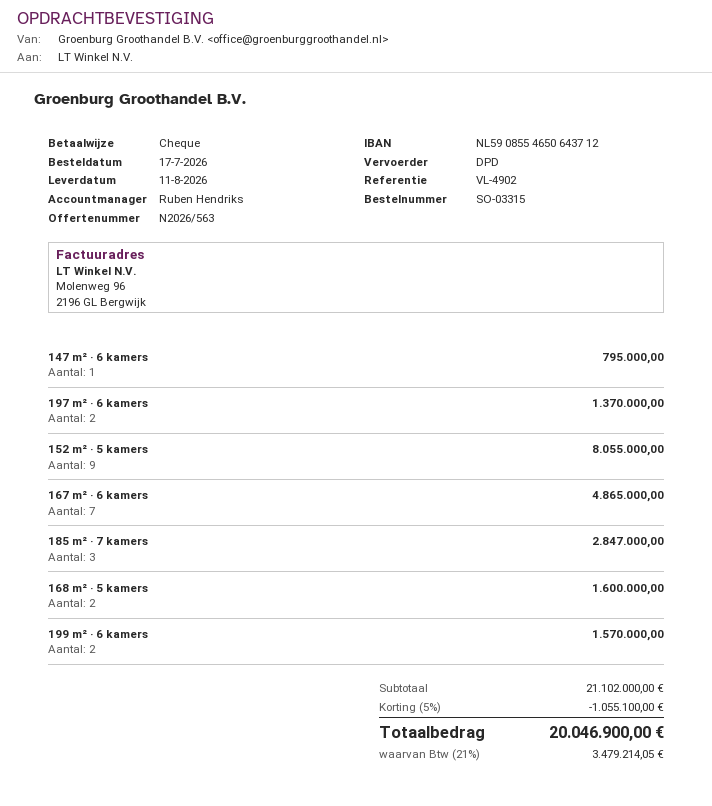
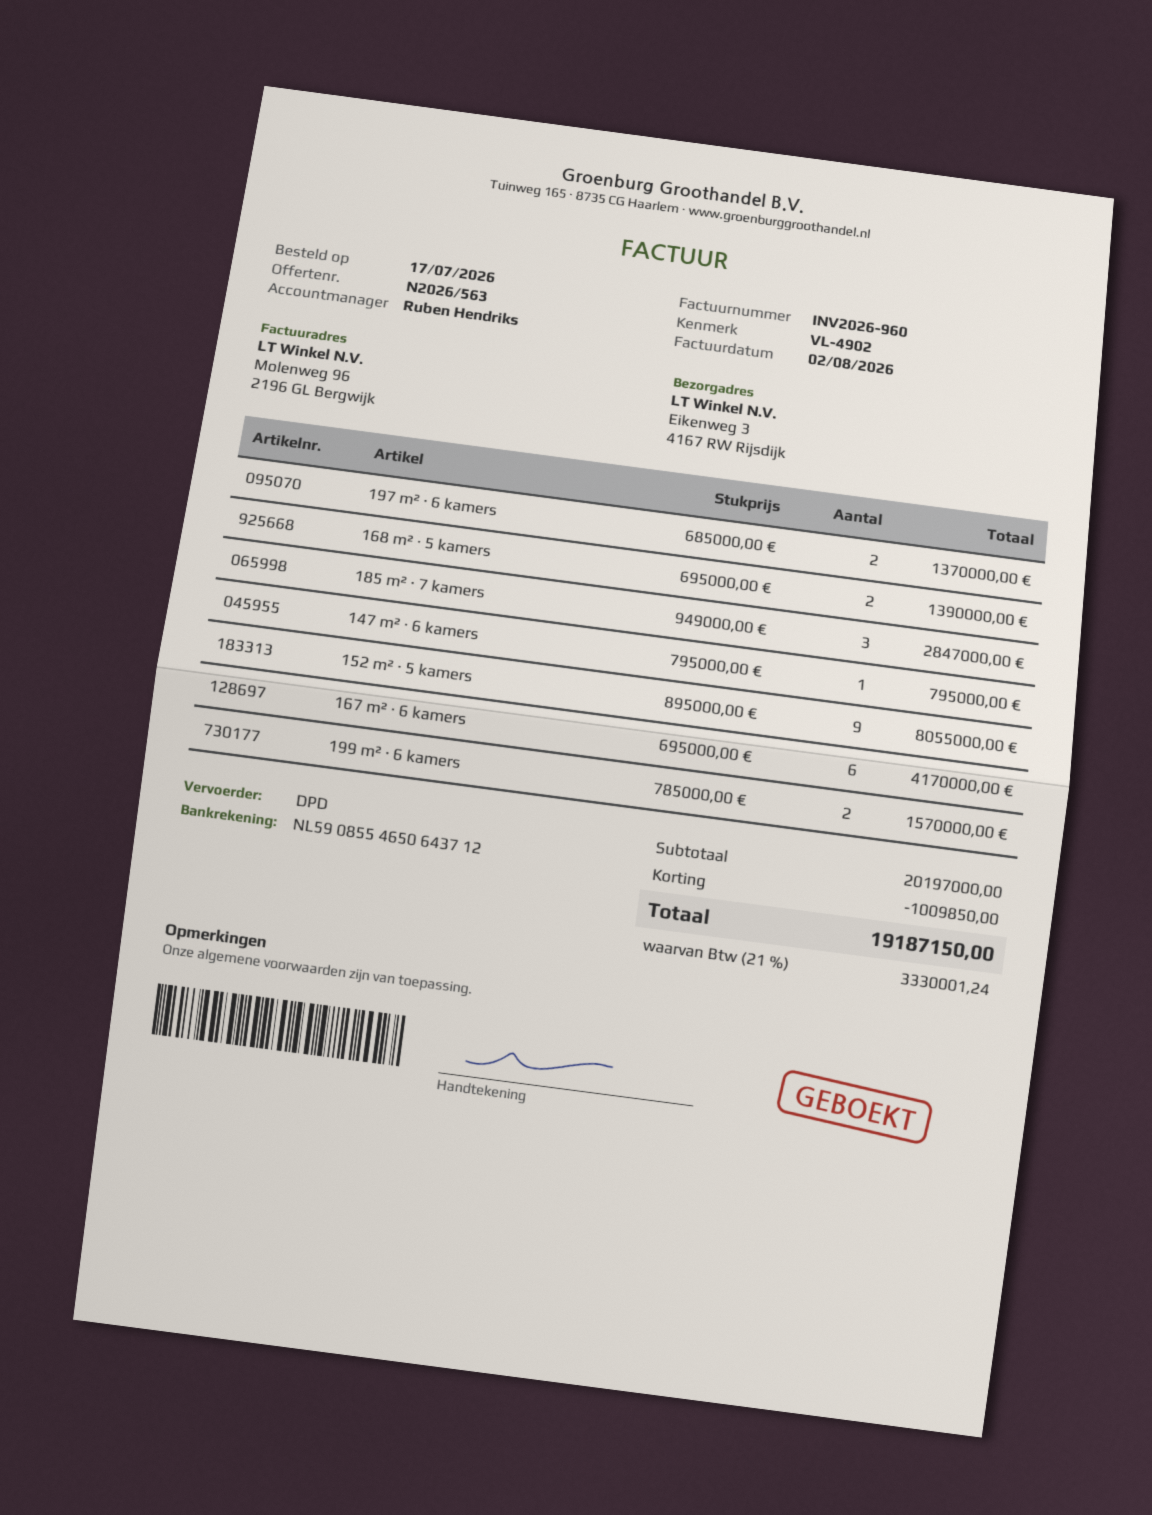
167 m² · 6 kamers: 7 for 4865000.00 -> 6 for 4170000.00
168 m² · 5 kamers: 2 for 1600000.00 -> 2 for 1390000.00
subtotal: 21102000.00 -> 20197000.00
discount: 1055100.00 -> 1009850.00
tax: 21% = 3479214.05 -> 21% = 3330001.24
total: 20046900.00 -> 19187150.00

